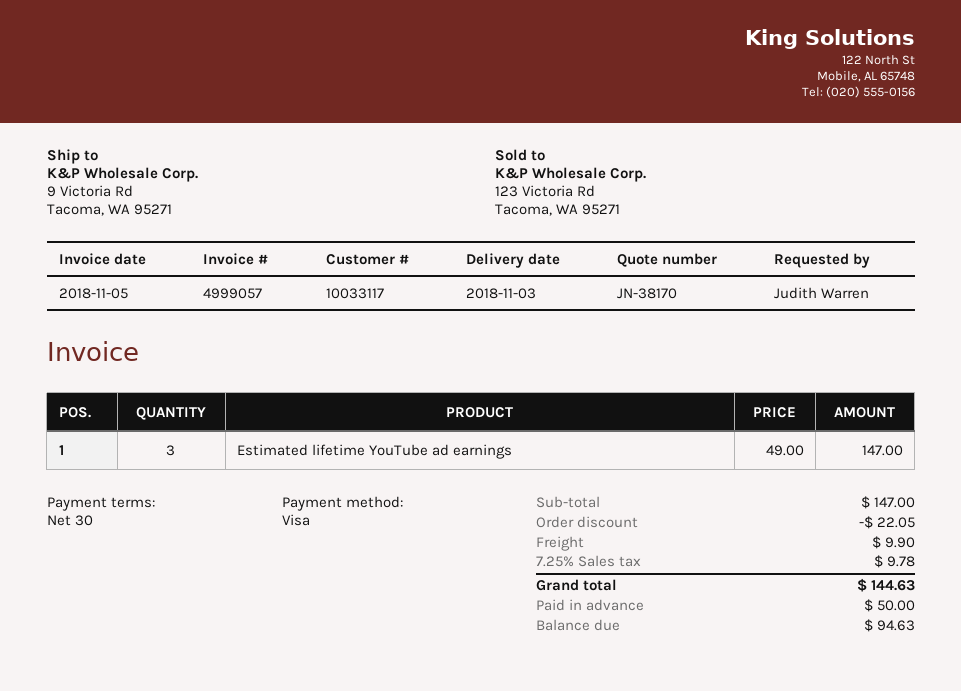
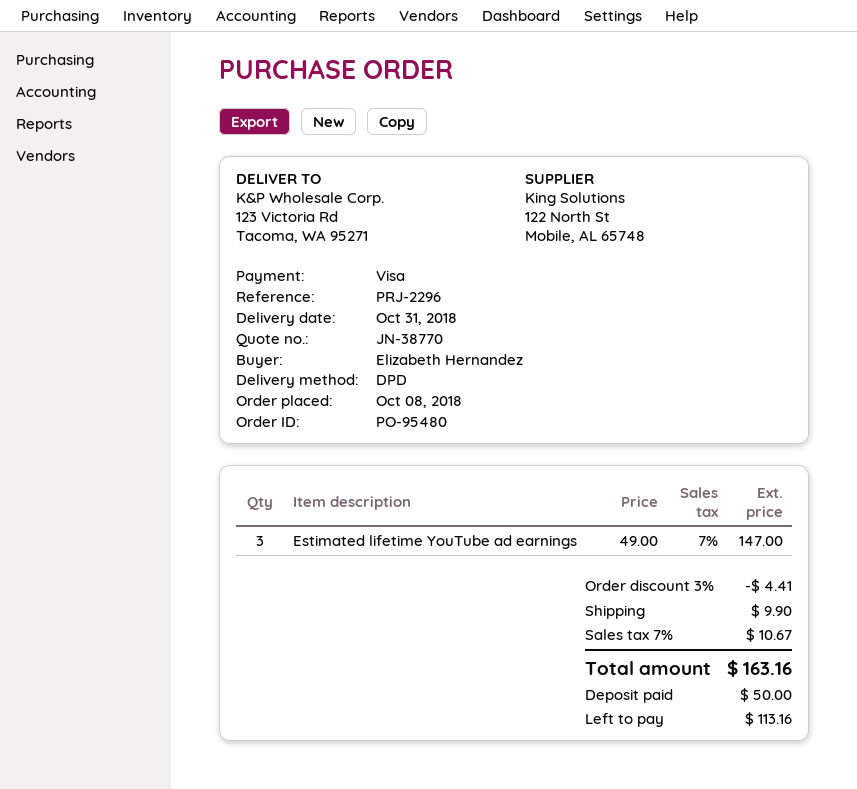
quote number: JN-38170 -> JN-38770
delivery date: 2018-11-03 -> 2018-10-31
ordered by: Judith Warren -> Elizabeth Hernandez
ship to: 9 Victoria Rd, Tacoma, WA 95271 -> 123 Victoria Rd, Tacoma, WA 95271
discount: 22.05 -> 4.41
tax: 7.25% = 9.78 -> 7% = 10.67
total: 144.63 -> 163.16
balance: 94.63 -> 113.16

